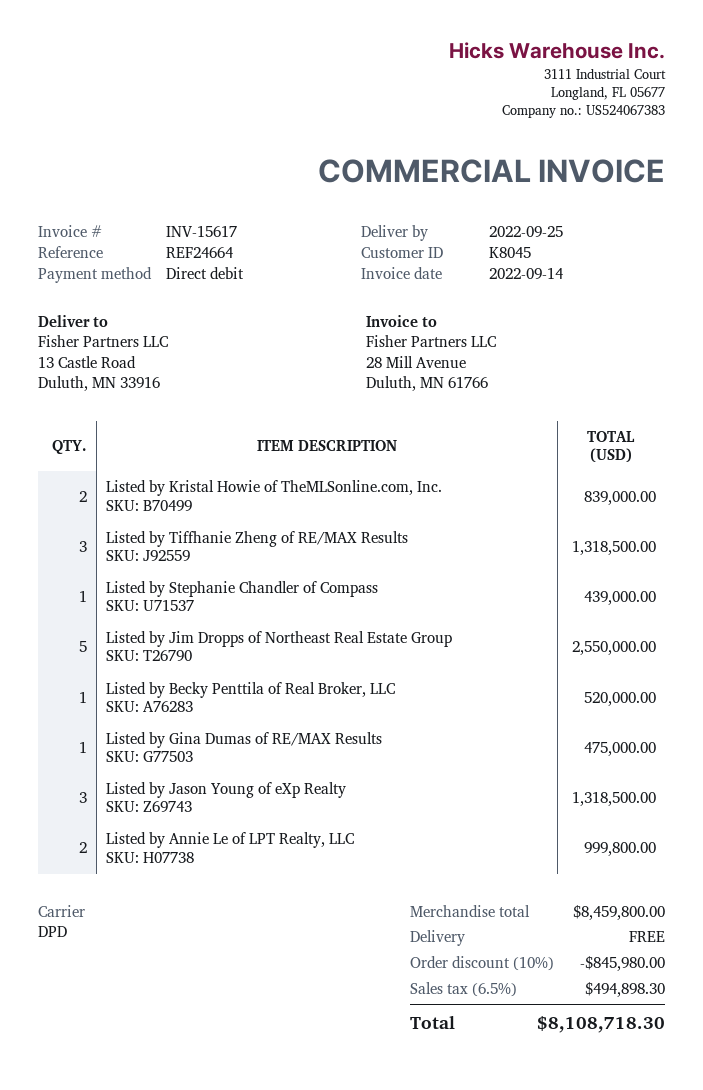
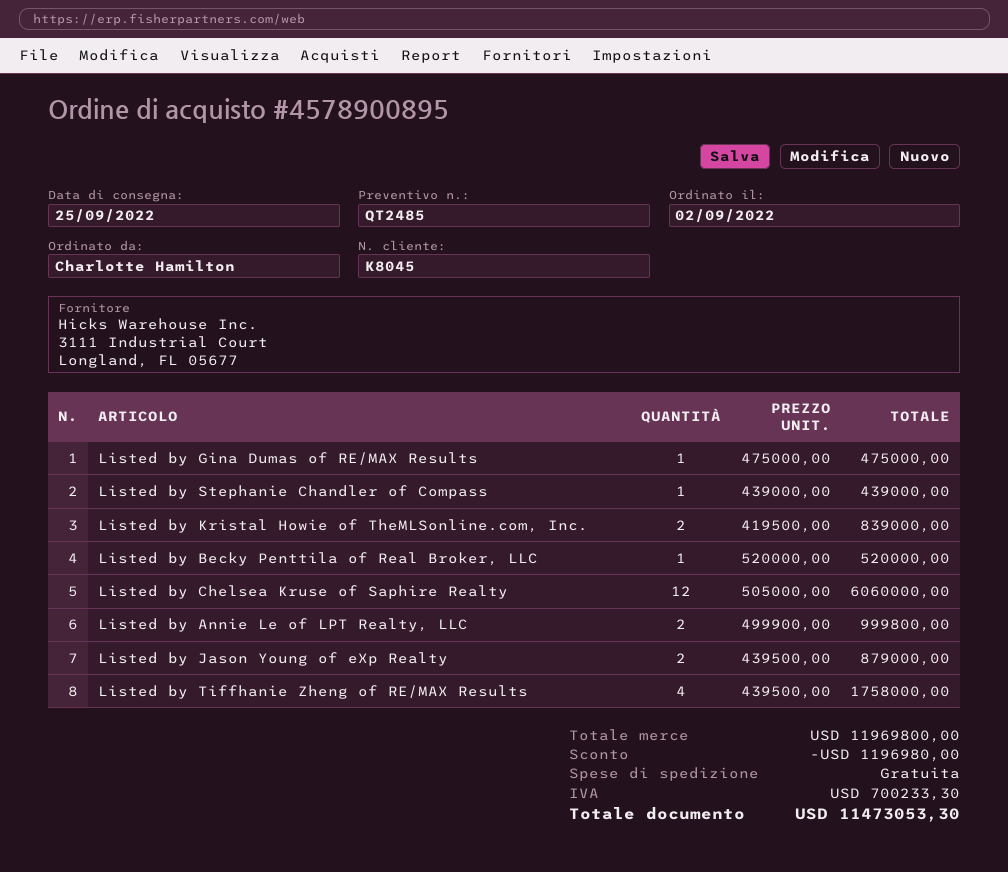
Listed by Tiffhanie Zheng of RE/MAX Results: 3 for 1318500.00 -> 4 for 1758000.00
Listed by Jim Dropps of Northeast Real Estate Group: 5 for 2550000.00 -> none
Listed by Jason Young of eXp Realty: 3 for 1318500.00 -> 2 for 879000.00
Listed by Chelsea Kruse of Saphire Realty: none -> 12 for 6060000.00
subtotal: 8459800.00 -> 11969800.00
discount: 845980.00 -> 1196980.00
tax: 494898.30 -> 700233.30
total: 8108718.30 -> 11473053.30

